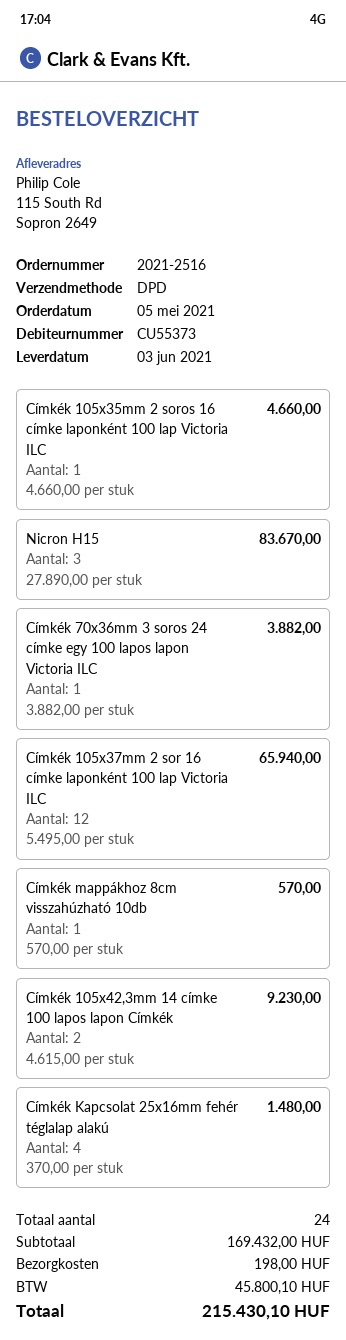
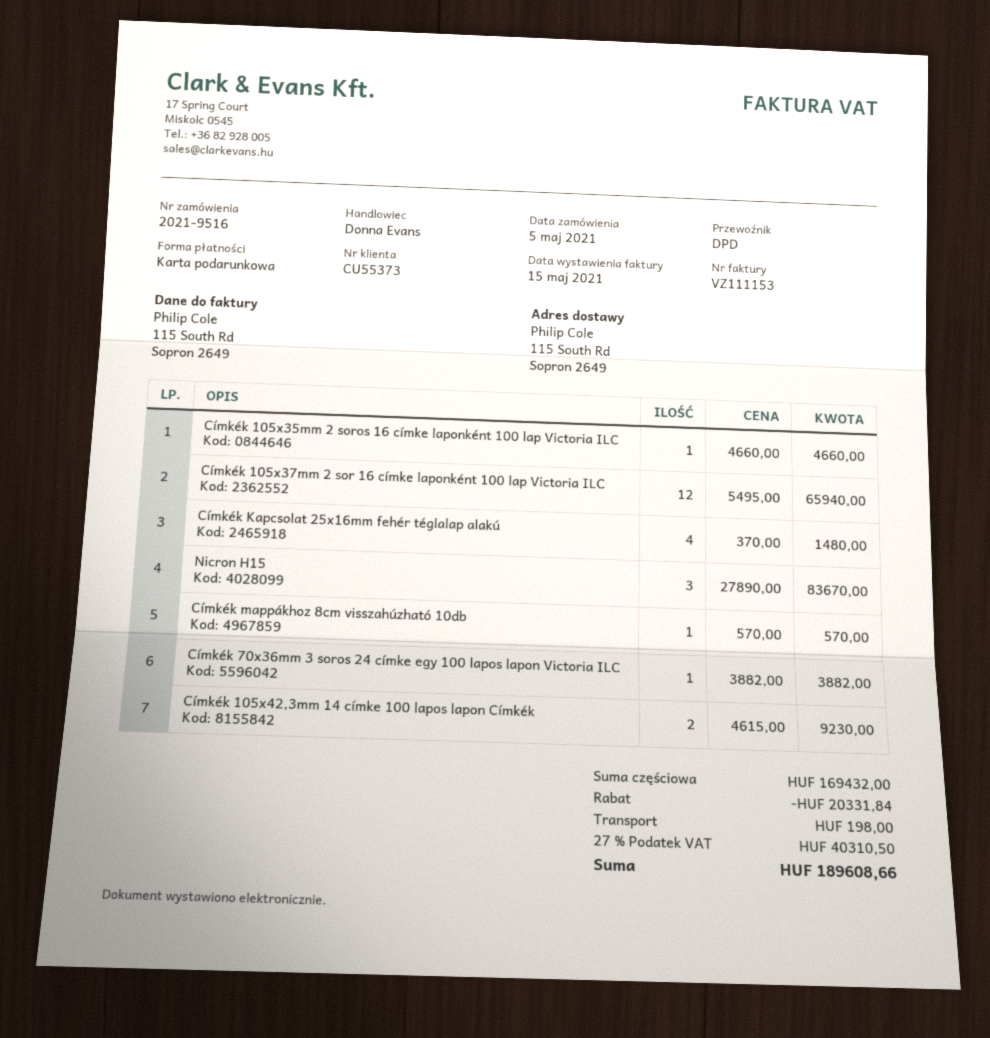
order number: 2021-2516 -> 2021-9516
discount: none -> 20331.84
tax: 45800.10 -> 40310.50
total: 215430.10 -> 189608.66

